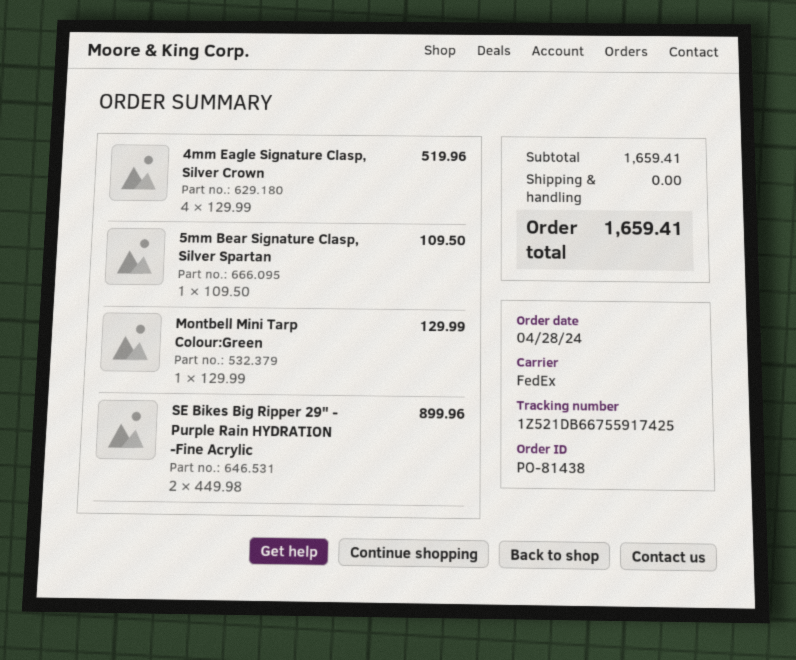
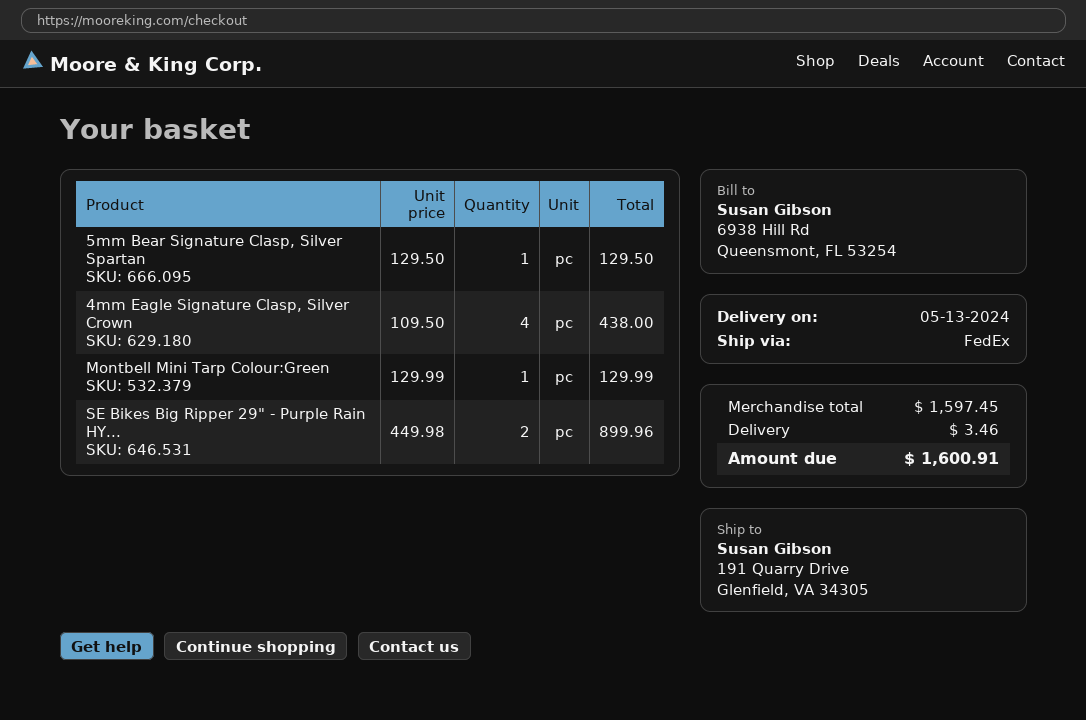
4mm Eagle Signature Clasp, Silver Crown: 4 x 129.99 = 519.96 -> 4 x 109.50 = 438.00
5mm Bear Signature Clasp, Silver Spartan: 1 x 109.50 = 109.50 -> 1 x 129.50 = 129.50
subtotal: 1659.41 -> 1597.45
shipping: 0.00 -> 3.46
total: 1659.41 -> 1600.91

